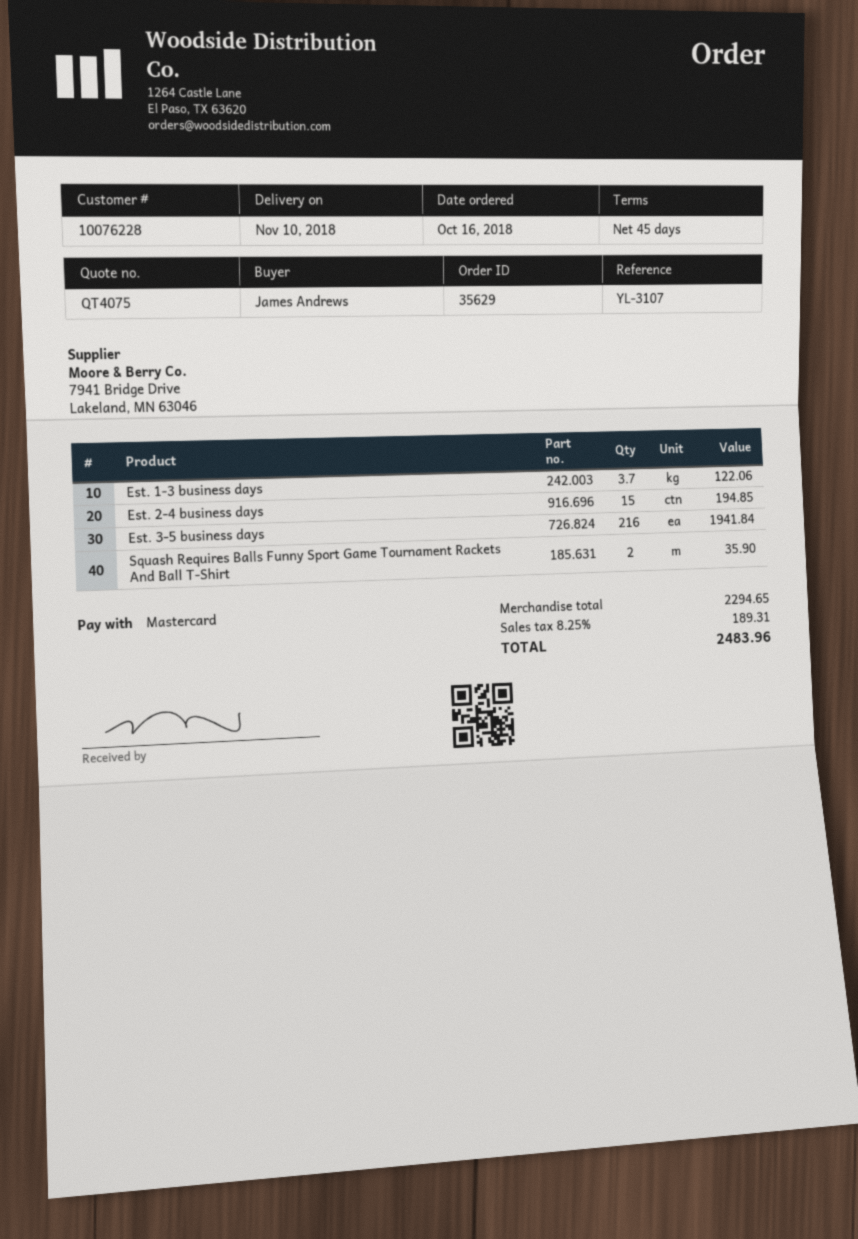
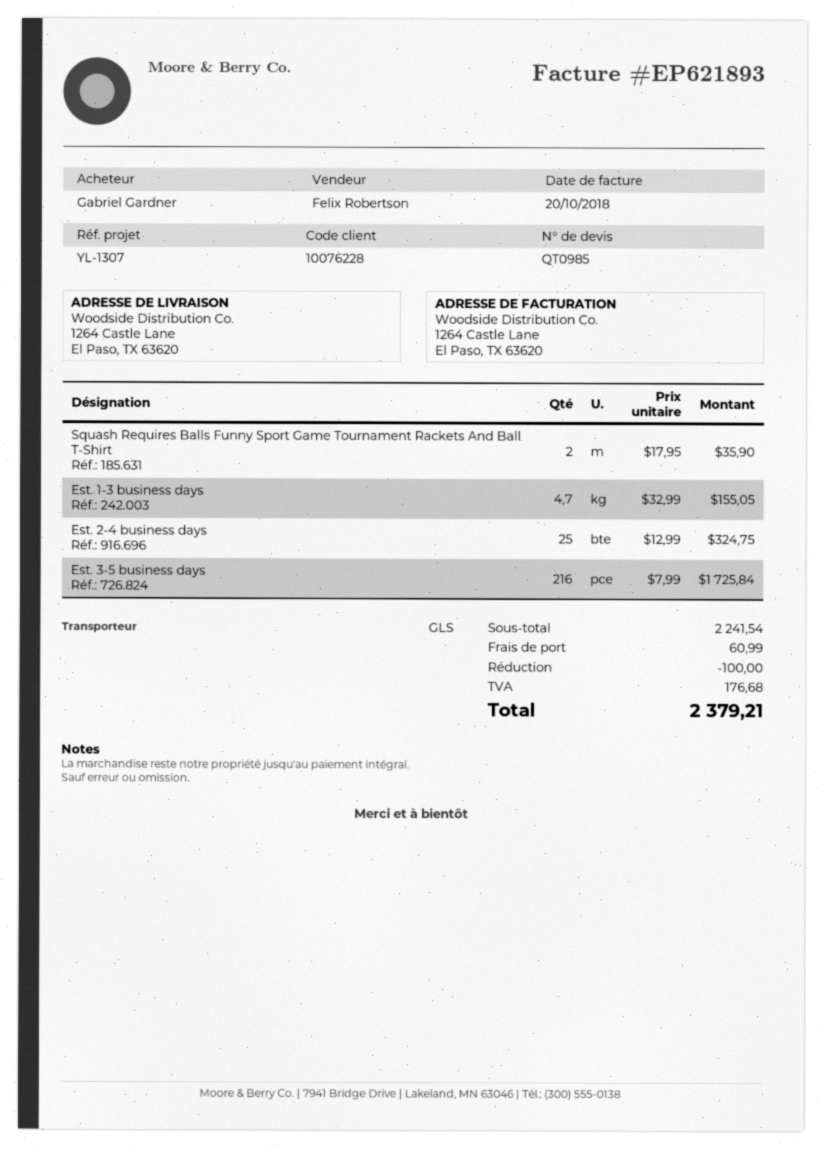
quote number: QT4075 -> QT0985
reference: YL-3107 -> YL-1307
ordered by: James Andrews -> Gabriel Gardner
Est. 1-3 business days: 3.7 for 122.06 -> 4.7 for 155.05
Est. 2-4 business days: 15 for 194.85 -> 25 for 324.75
Est. 3-5 business days: 216 for 1941.84 -> 216 for 1725.84
subtotal: 2294.65 -> 2241.54
discount: none -> 100.00
shipping: none -> 60.99
tax: 189.31 -> 176.68
total: 2483.96 -> 2379.21

